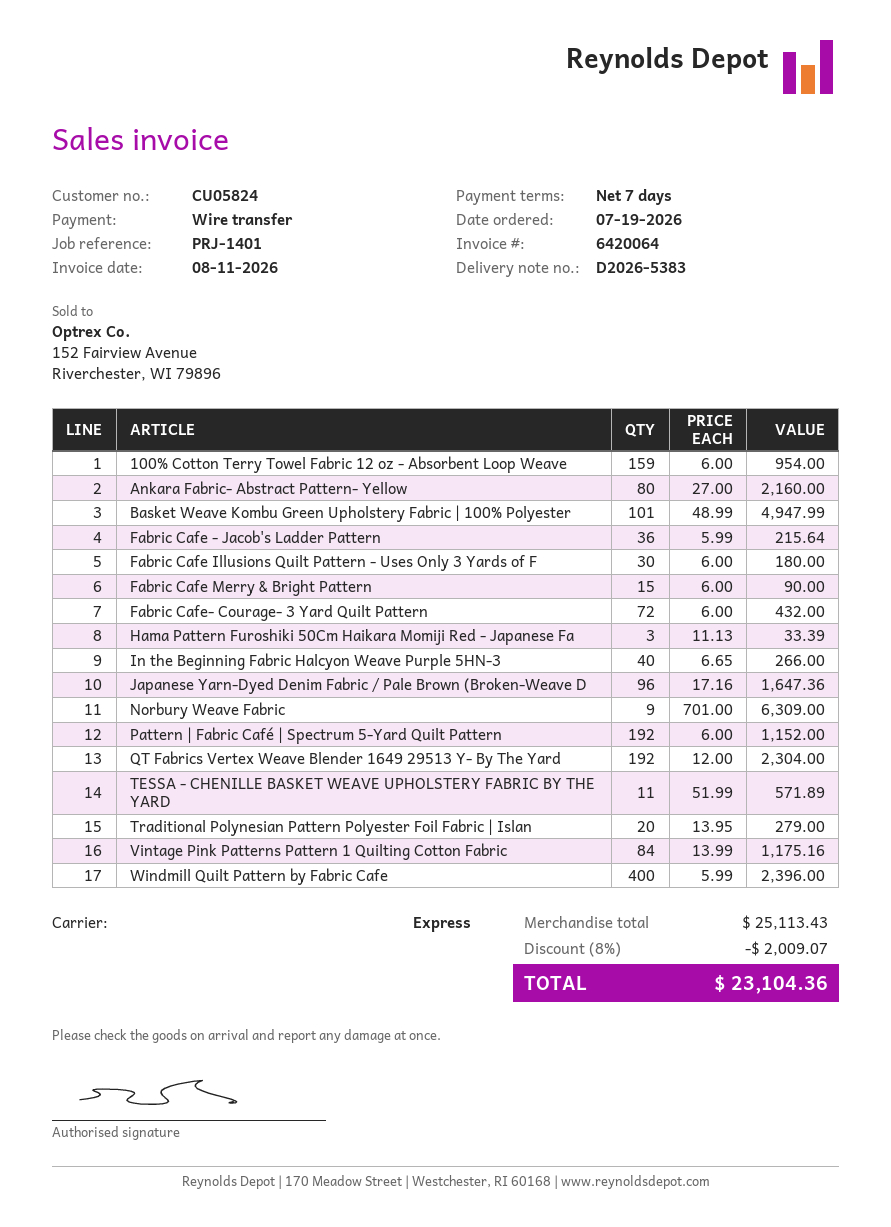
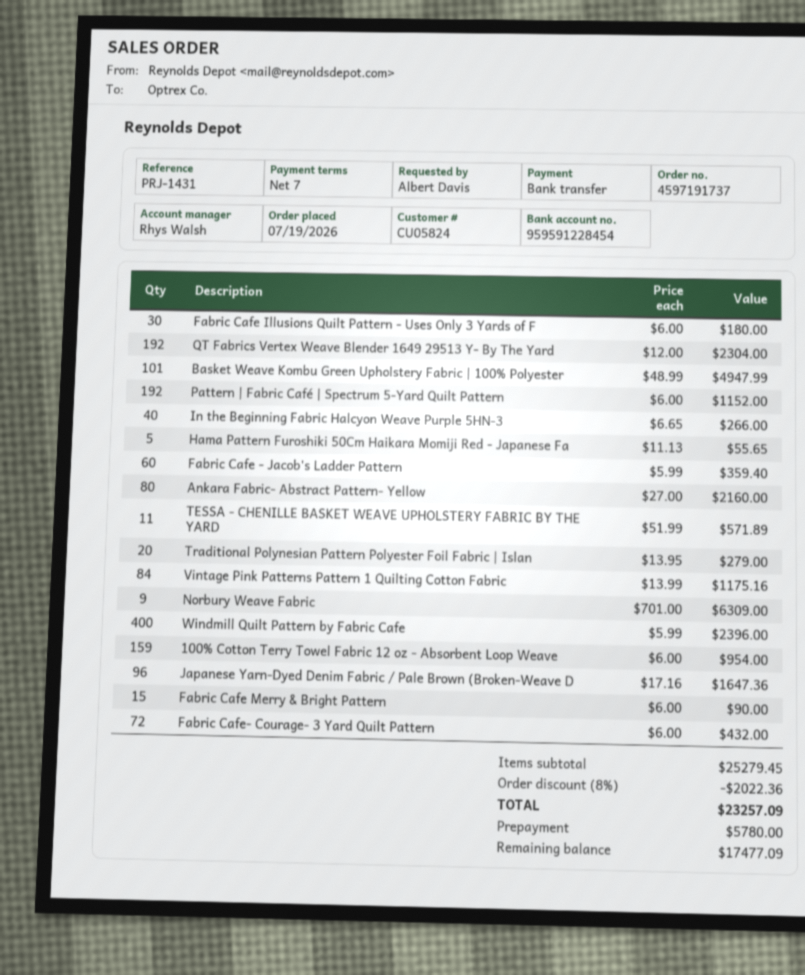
reference: PRJ-1401 -> PRJ-1431
Fabric Cafe - Jacob's Ladder Pattern: 36 x 5.99 = 215.64 -> 60 x 5.99 = 359.40
Hama Pattern Furoshiki 50Cm Haikara Momiji Red - Japanese Fa: 3 x 11.13 = 33.39 -> 5 x 11.13 = 55.65
subtotal: 25113.43 -> 25279.45
discount: 8% = 2009.07 -> 8% = 2022.36
total: 23104.36 -> 23257.09

